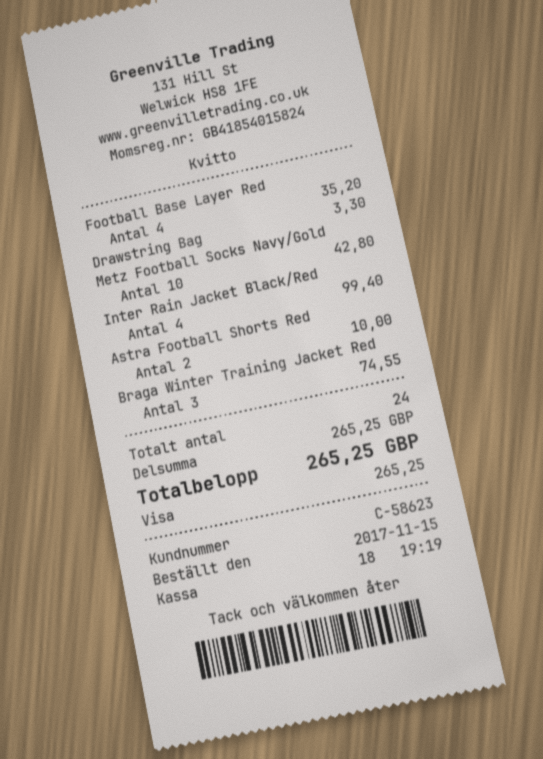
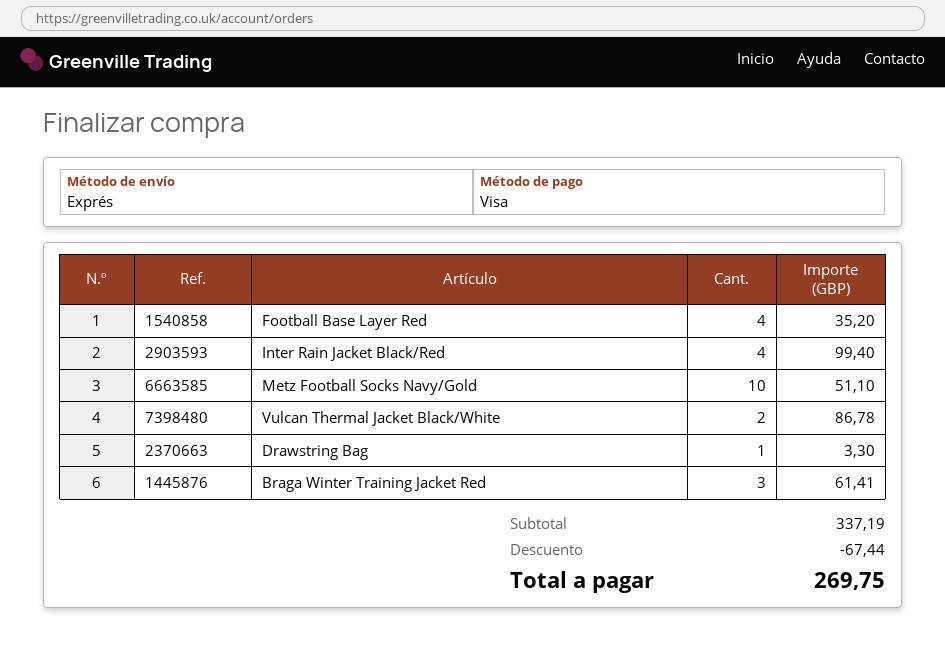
Metz Football Socks Navy/Gold: 10 for 42.80 -> 10 for 51.10
Astra Football Shorts Red: 2 for 10.00 -> none
Braga Winter Training Jacket Red: 3 for 74.55 -> 3 for 61.41
Vulcan Thermal Jacket Black/White: none -> 2 for 86.78
subtotal: 265.25 -> 337.19
discount: none -> 67.44
total: 265.25 -> 269.75

